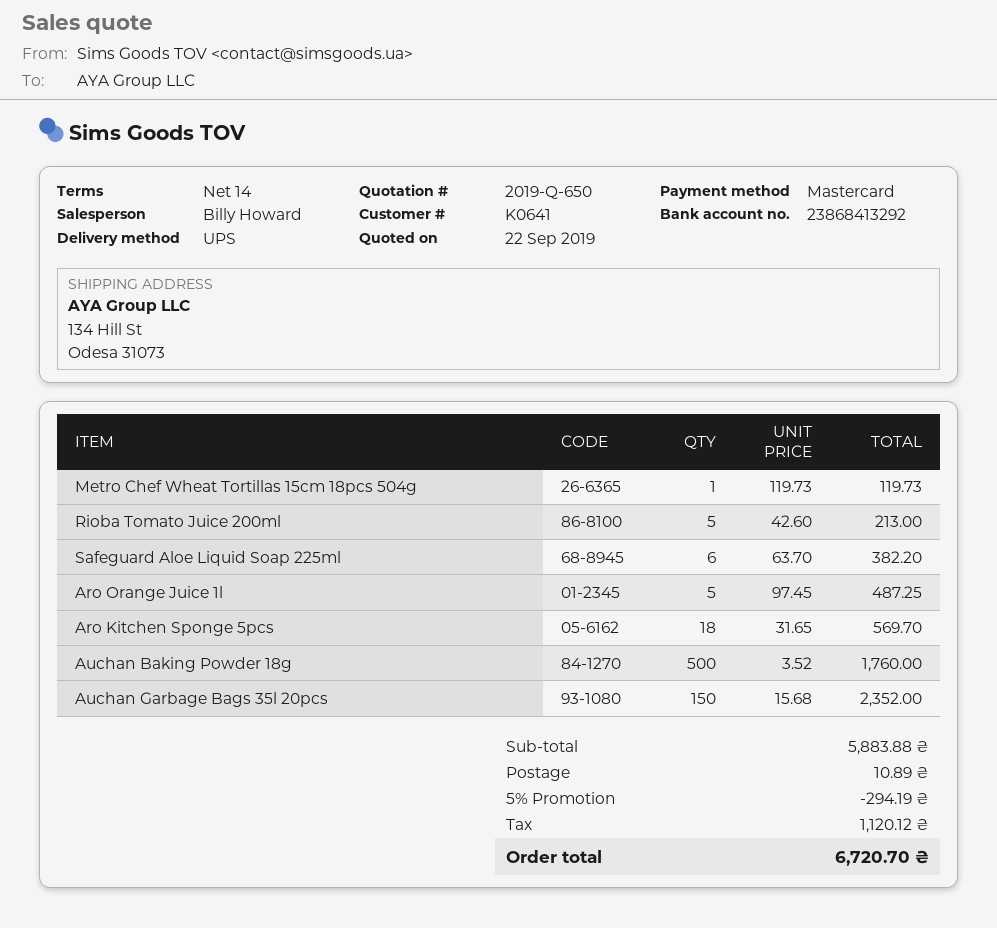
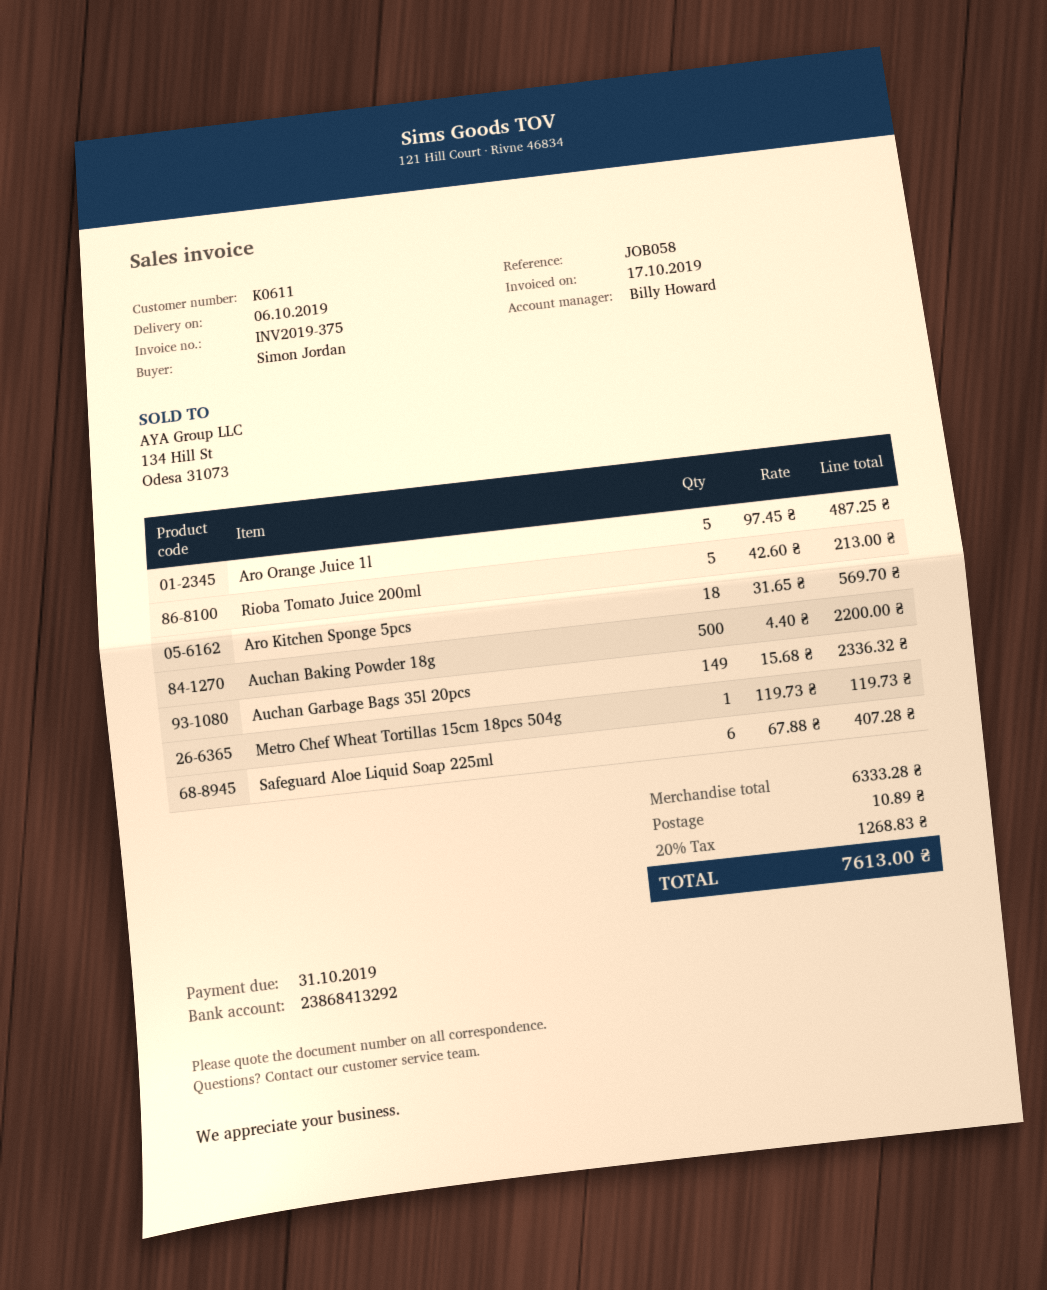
customer number: K0641 -> K0611
Safeguard Aloe Liquid Soap 225ml: 6 x 63.70 = 382.20 -> 6 x 67.88 = 407.28
Auchan Baking Powder 18g: 500 x 3.52 = 1760.00 -> 500 x 4.40 = 2200.00
Auchan Garbage Bags 35l 20pcs: 150 x 15.68 = 2352.00 -> 149 x 15.68 = 2336.32
subtotal: 5883.88 -> 6333.28
discount: 5% = 294.19 -> none
tax: 1120.12 -> 1268.83
total: 6720.70 -> 7613.00

